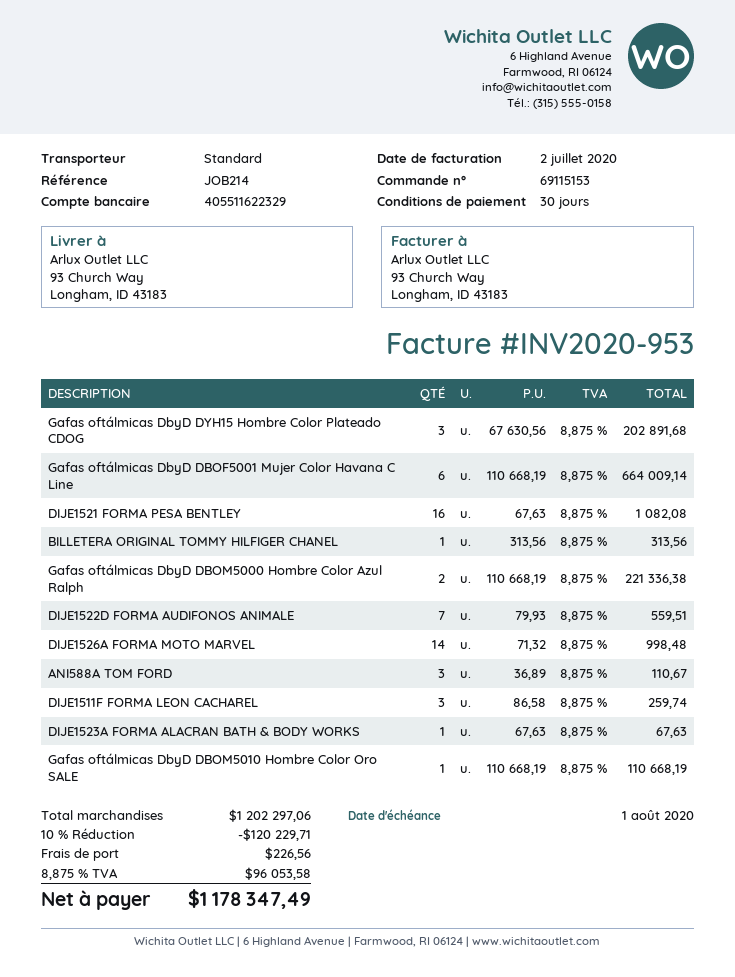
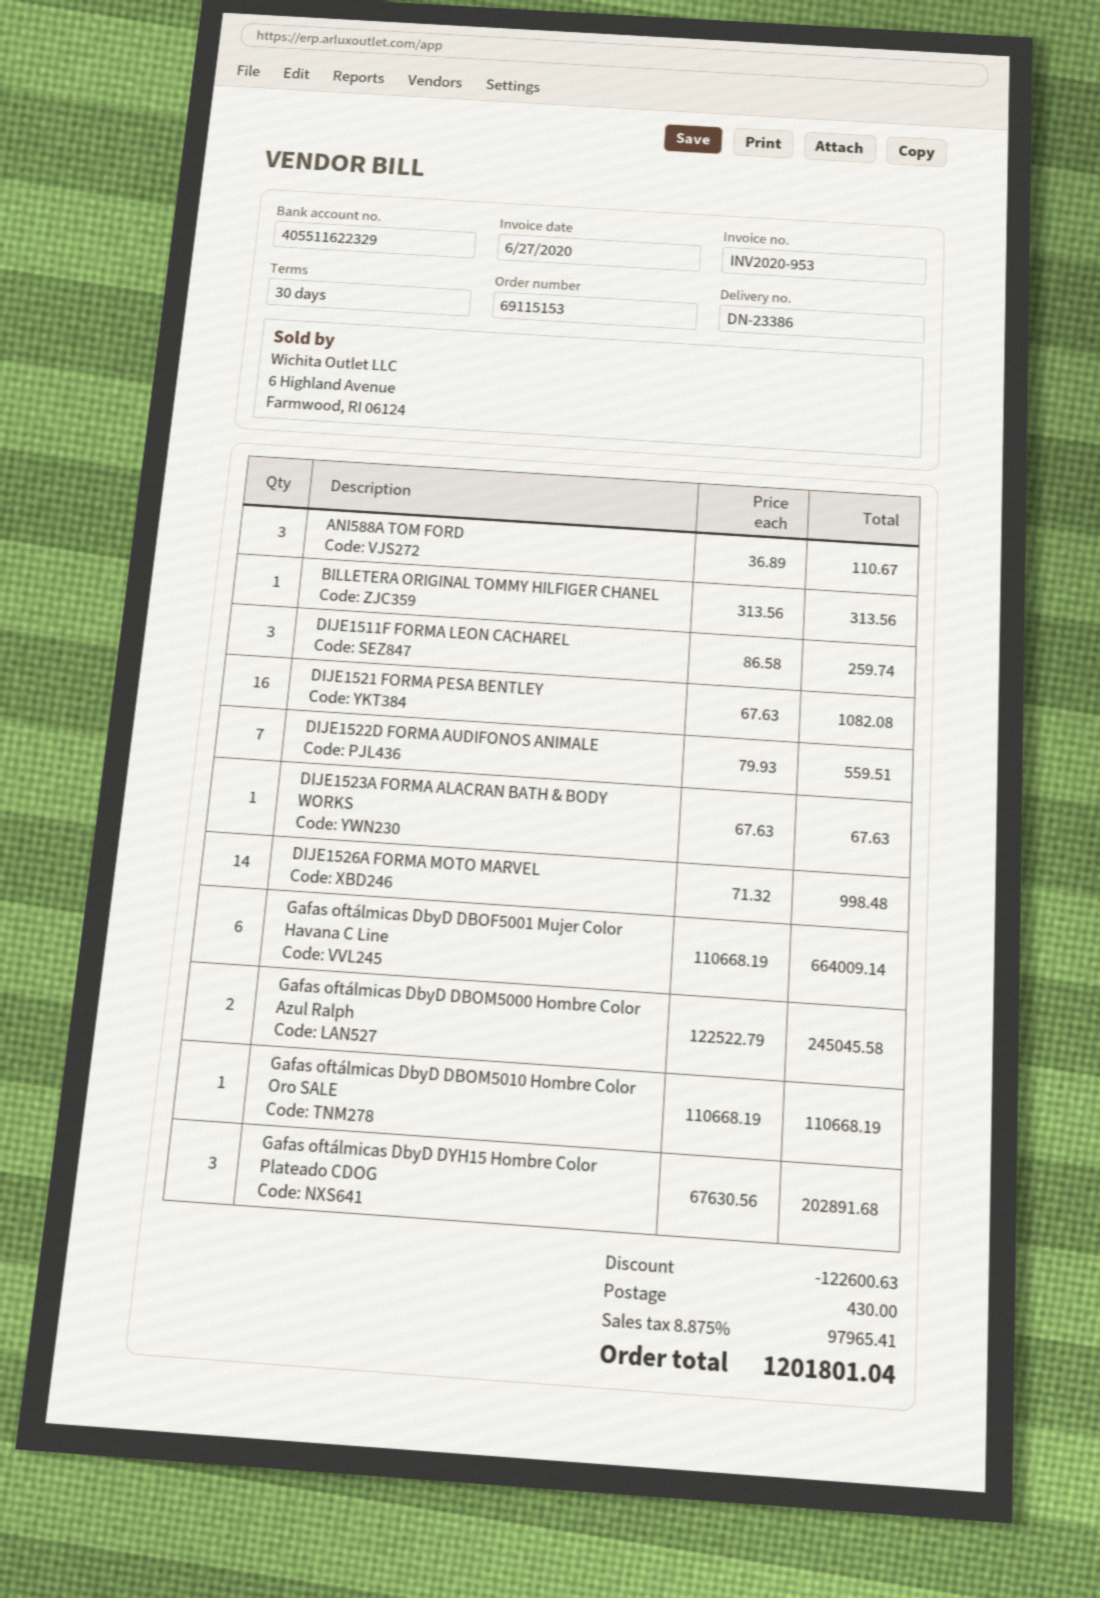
invoice date: 2020-07-02 -> 2020-06-27
Gafas oftálmicas DbyD DBOM5000 Hombre Color Azul Ralph: 2 x 110668.19 = 221336.38 -> 2 x 122522.79 = 245045.58
discount: 120229.71 -> 122600.63
shipping: 226.56 -> 430.00
tax: 8.875% = 96053.58 -> 8.875% = 97965.41
total: 1178347.49 -> 1201801.04

